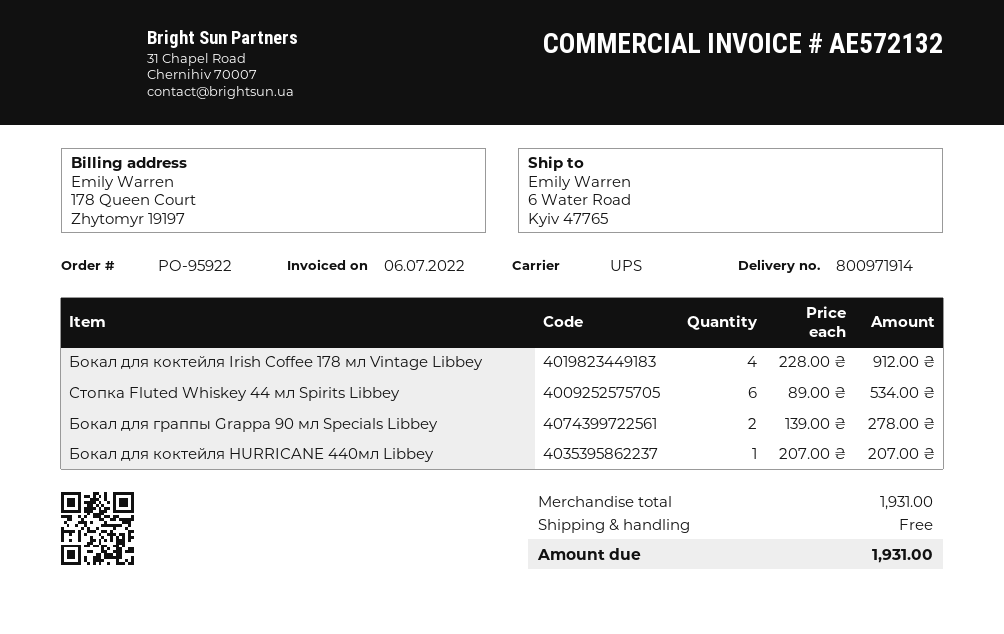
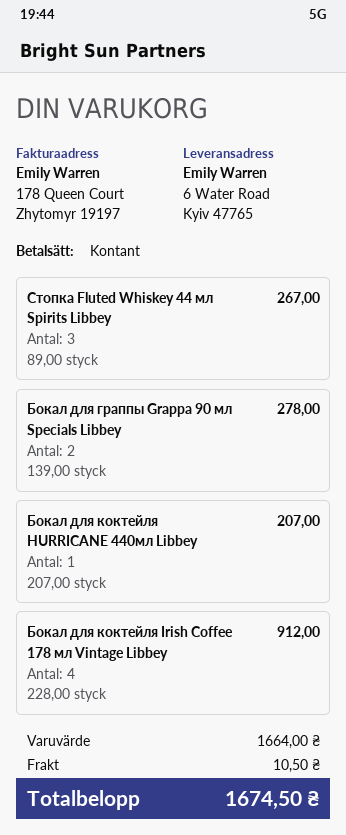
Стопка Fluted Whiskey 44 мл Spirits Libbey: 6 x 89.00 = 534.00 -> 3 x 89.00 = 267.00
subtotal: 1931.00 -> 1664.00
shipping: 0.00 -> 10.50
total: 1931.00 -> 1674.50

